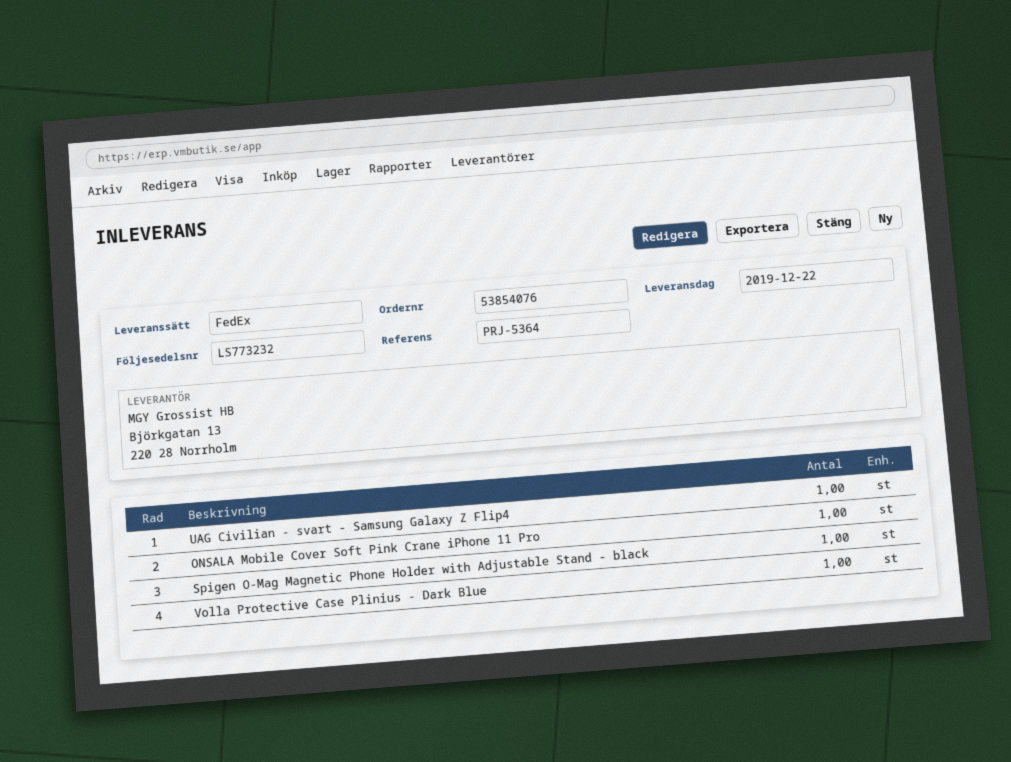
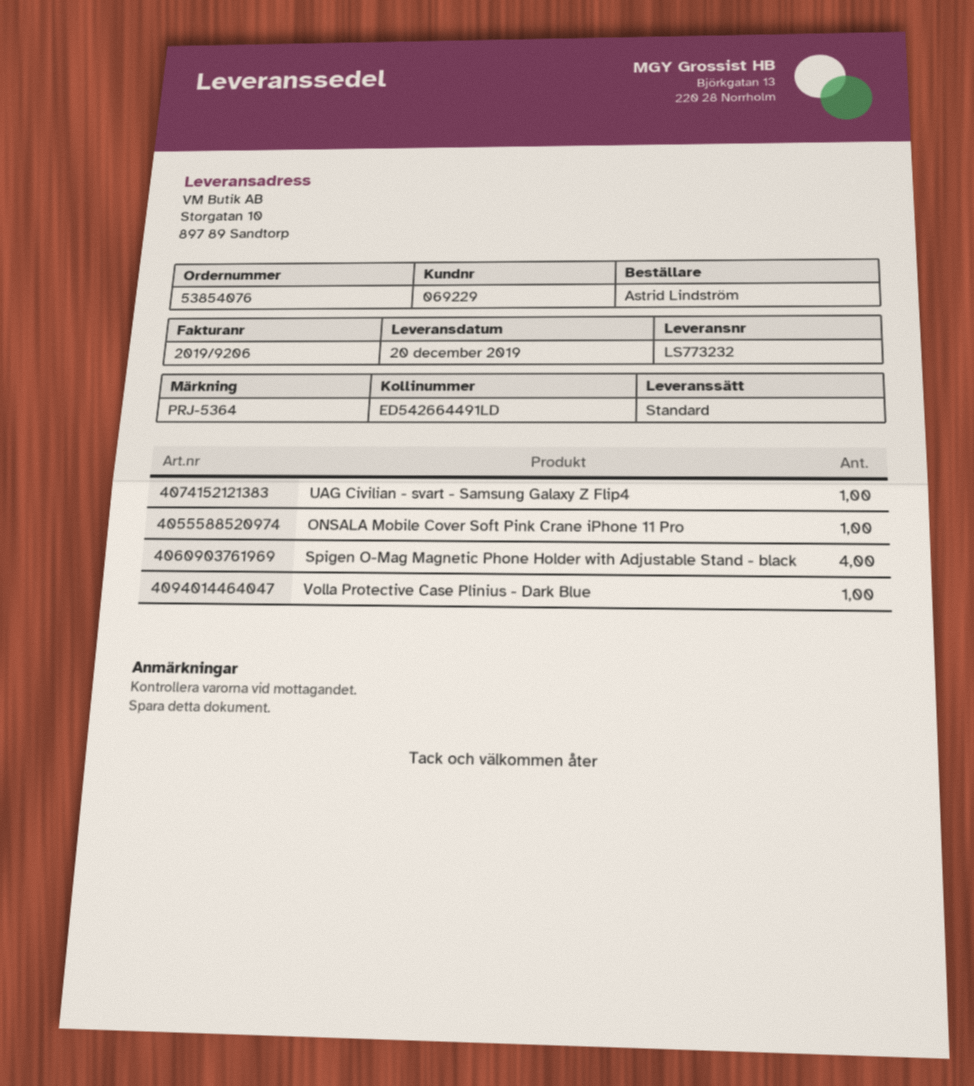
delivery date: 2019-12-22 -> 2019-12-20
shipping method: FedEx -> standard
Spigen O-Mag Magnetic Phone Holder with Adjustable Stand - black: 1 -> 4

